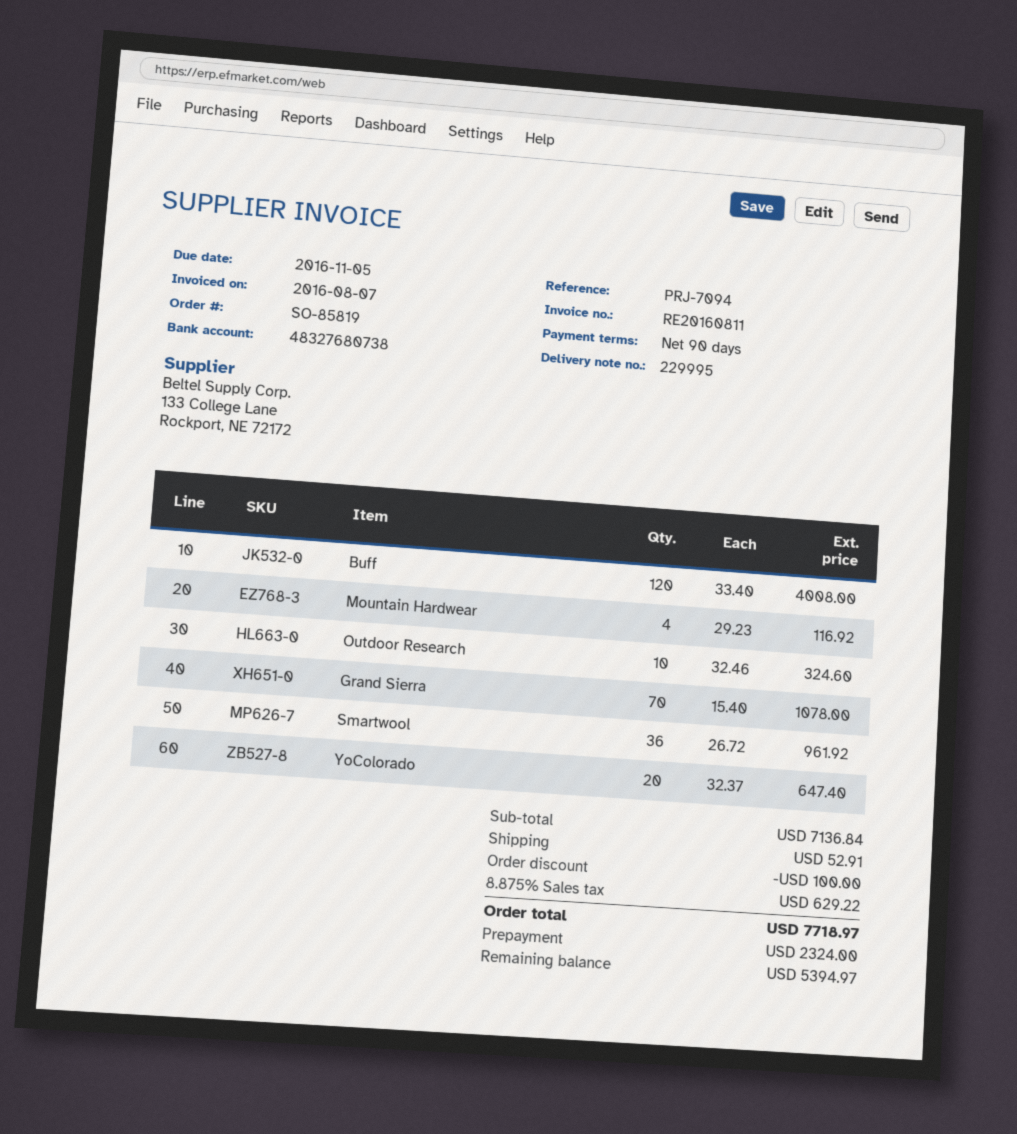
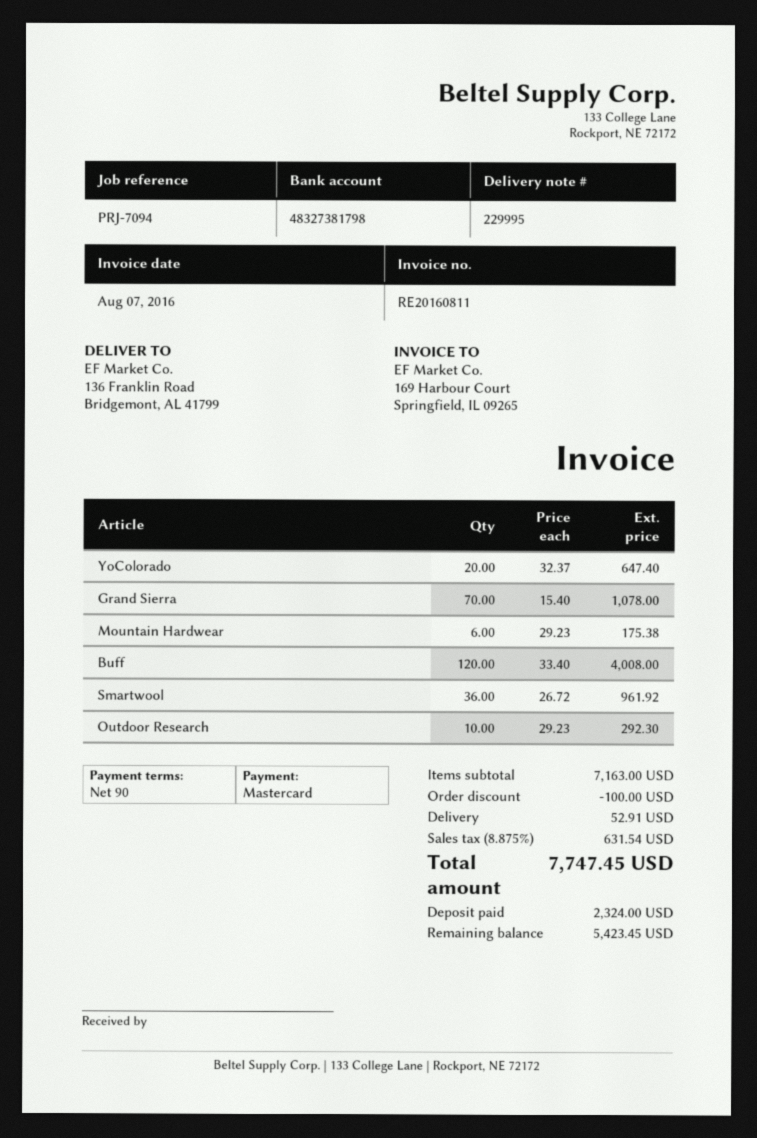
bank account: 48327680738 -> 48327381798
Mountain Hardwear: 4 x 29.23 = 116.92 -> 6 x 29.23 = 175.38
Outdoor Research: 10 x 32.46 = 324.60 -> 10 x 29.23 = 292.30
subtotal: 7136.84 -> 7163.00
tax: 8.875% = 629.22 -> 8.875% = 631.54
total: 7718.97 -> 7747.45
balance: 5394.97 -> 5423.45

